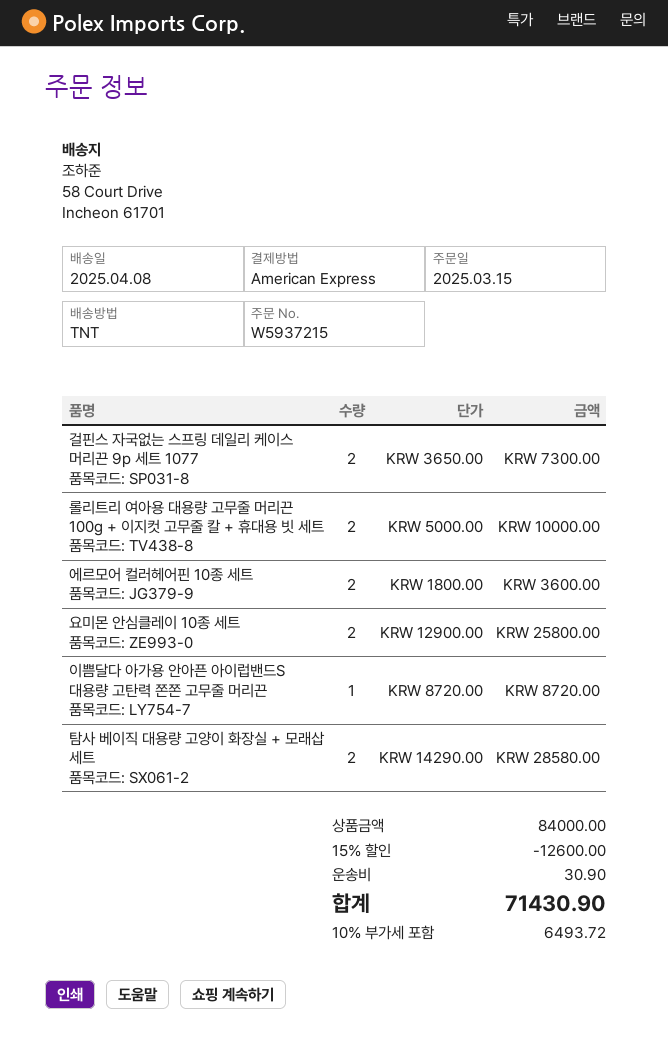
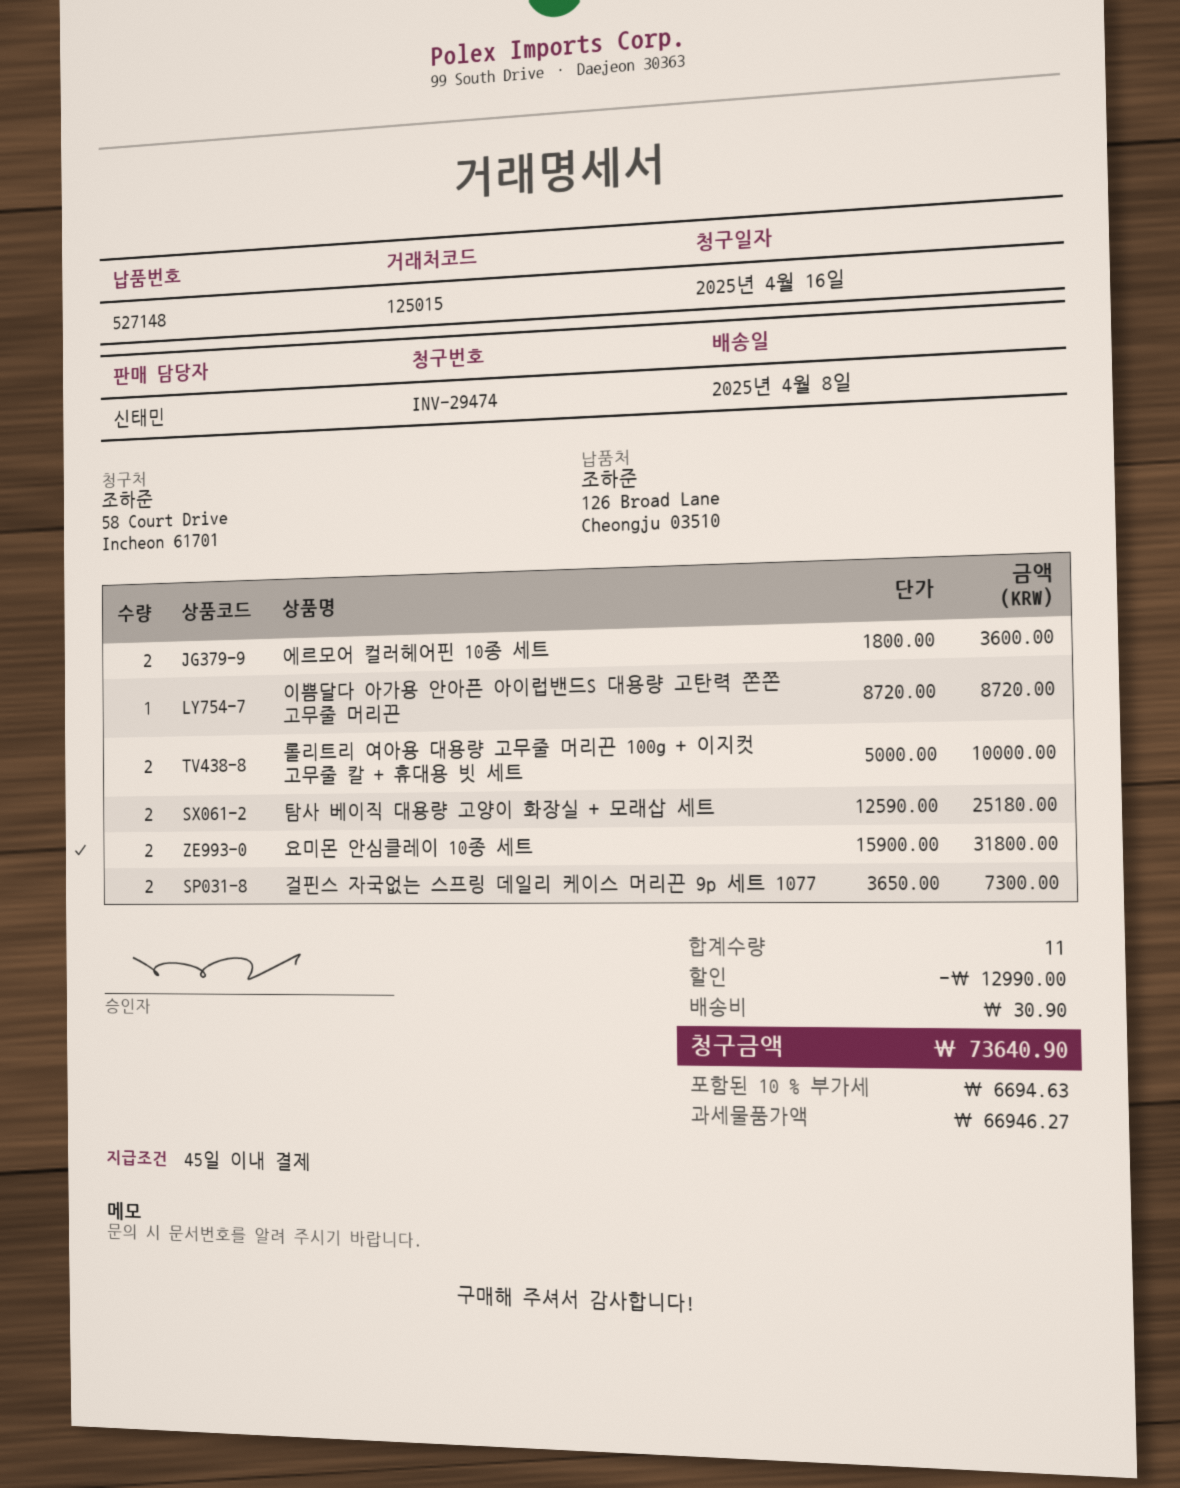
ship to: 58 Court Drive, Incheon 61701 -> 126 Broad Lane, Cheongju 03510
요미몬 안심클레이 10종 세트: 2 x 12900.00 = 25800.00 -> 2 x 15900.00 = 31800.00
탐사 베이직 대용량 고양이 화장실 + 모래삽 세트: 2 x 14290.00 = 28580.00 -> 2 x 12590.00 = 25180.00
discount: 12600.00 -> 12990.00
tax: 10% = 6493.72 -> 10% = 6694.63
total: 71430.90 -> 73640.90

